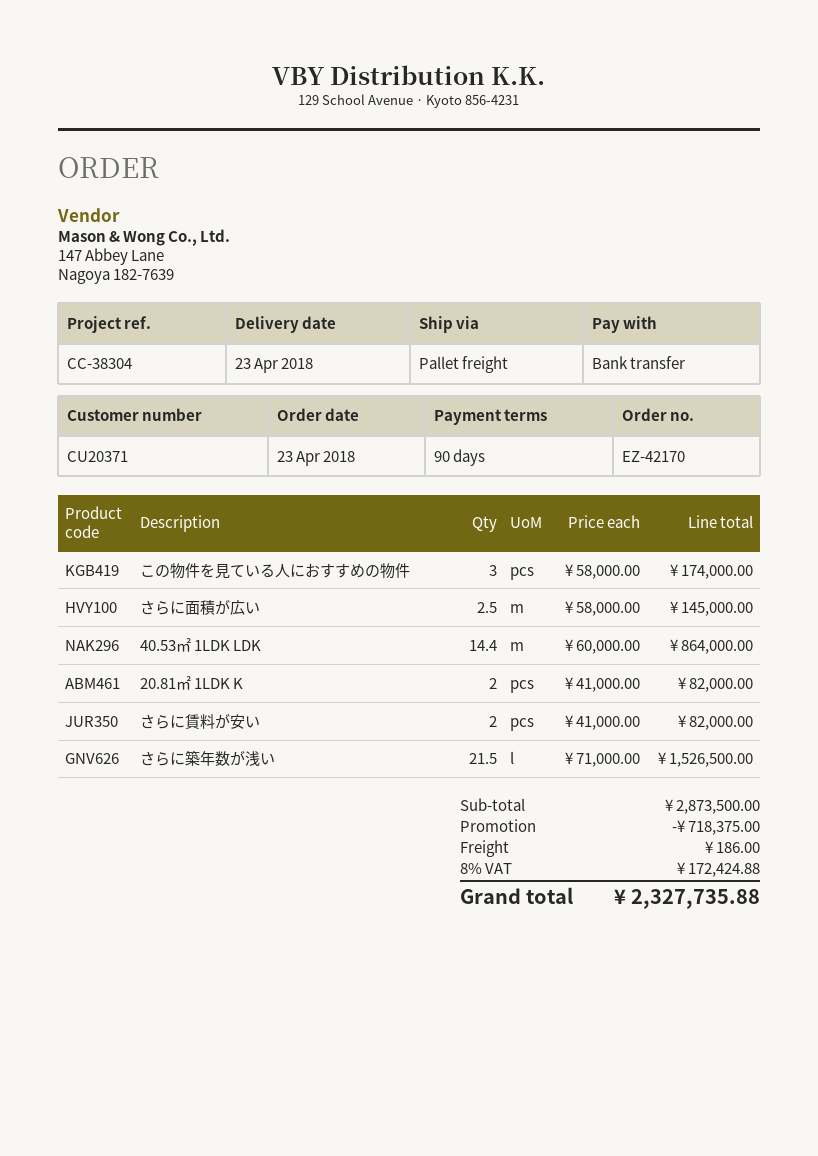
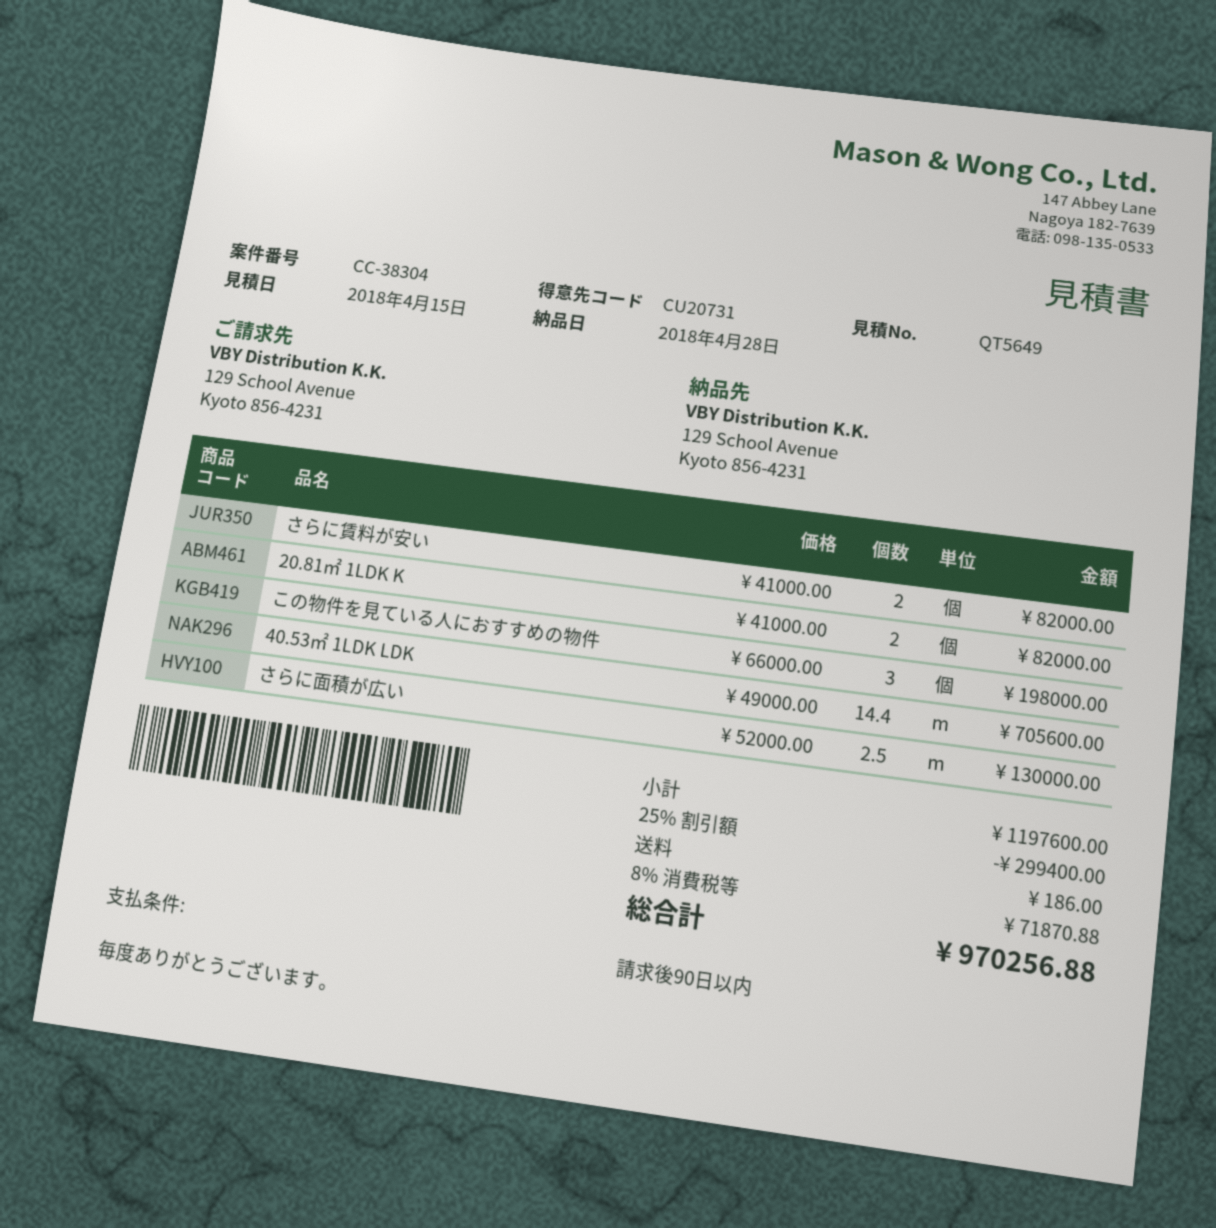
delivery date: 2018-04-23 -> 2018-04-28
customer number: CU20371 -> CU20731
この物件を見ている人におすすめの物件: 3 x 58000.00 = 174000.00 -> 3 x 66000.00 = 198000.00
さらに面積が広い: 2.5 x 58000.00 = 145000.00 -> 2.5 x 52000.00 = 130000.00
40.53㎡ 1LDK LDK: 14.4 x 60000.00 = 864000.00 -> 14.4 x 49000.00 = 705600.00
さらに築年数が浅い: 21.5 x 71000.00 = 1526500.00 -> none
subtotal: 2873500.00 -> 1197600.00
discount: 718375.00 -> 299400.00
tax: 8% = 172424.88 -> 8% = 71870.88
total: 2327735.88 -> 970256.88

